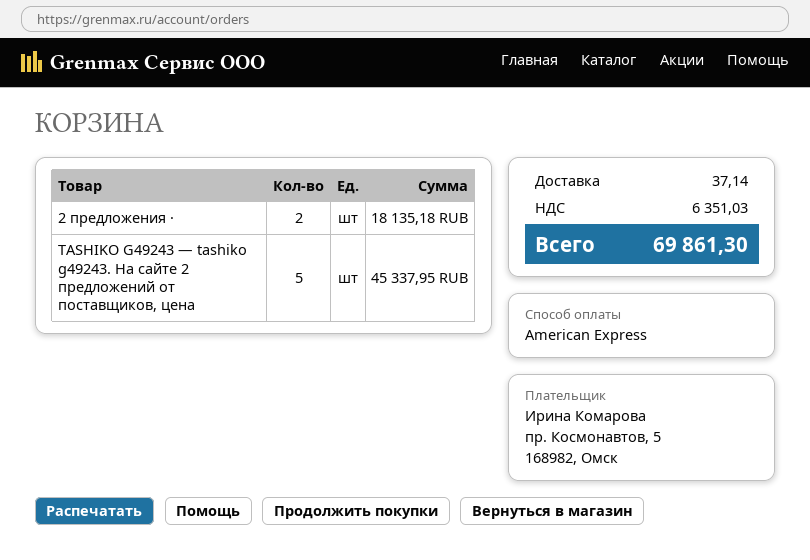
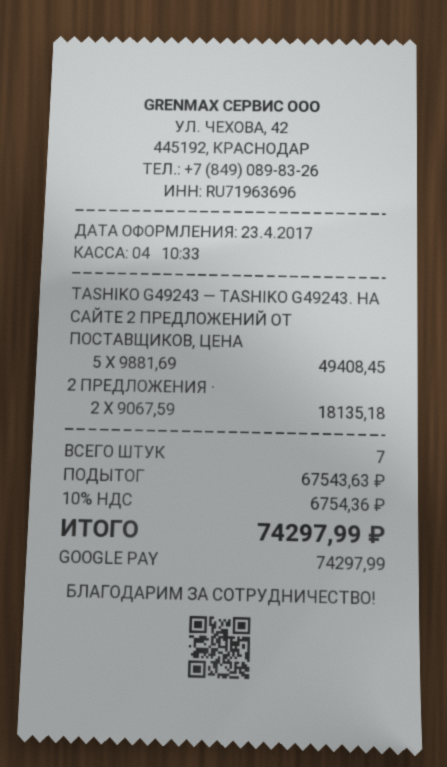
payment method: American Express -> Google Pay
TASHIKO G49243 — tashiko g49243. На сайте 2 предложений от поставщиков, цена: 5 for 45337.95 -> 5 for 49408.45
shipping: 37.14 -> none
tax: 6351.03 -> 6754.36
total: 69861.30 -> 74297.99

